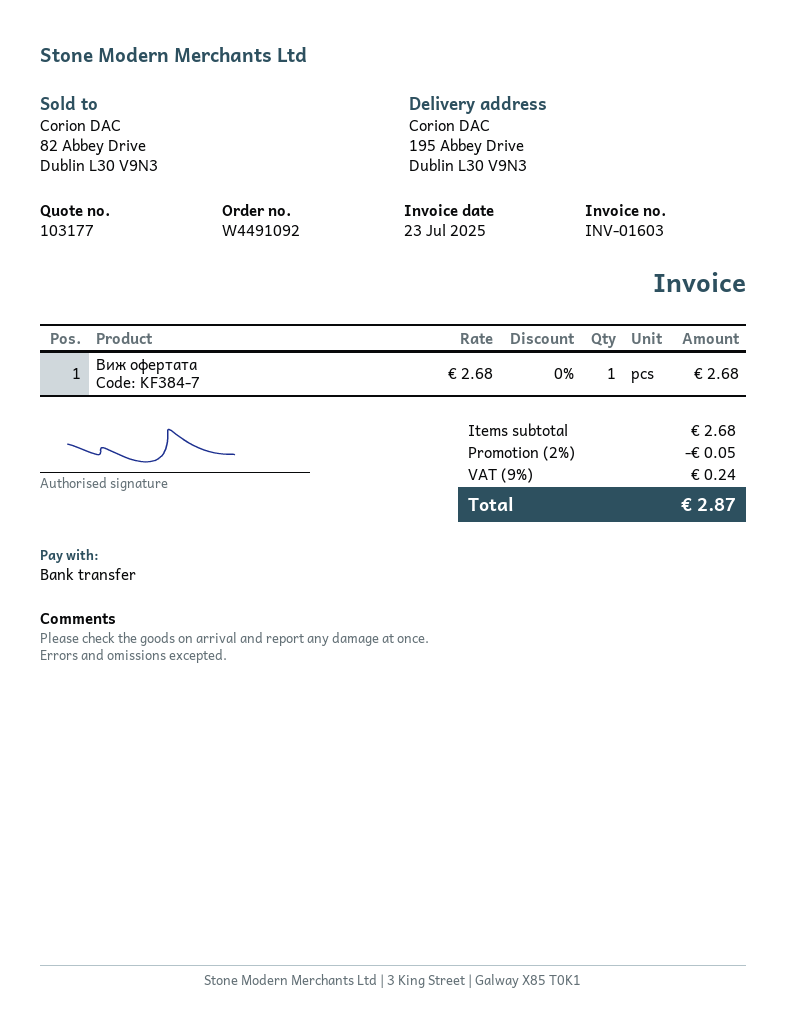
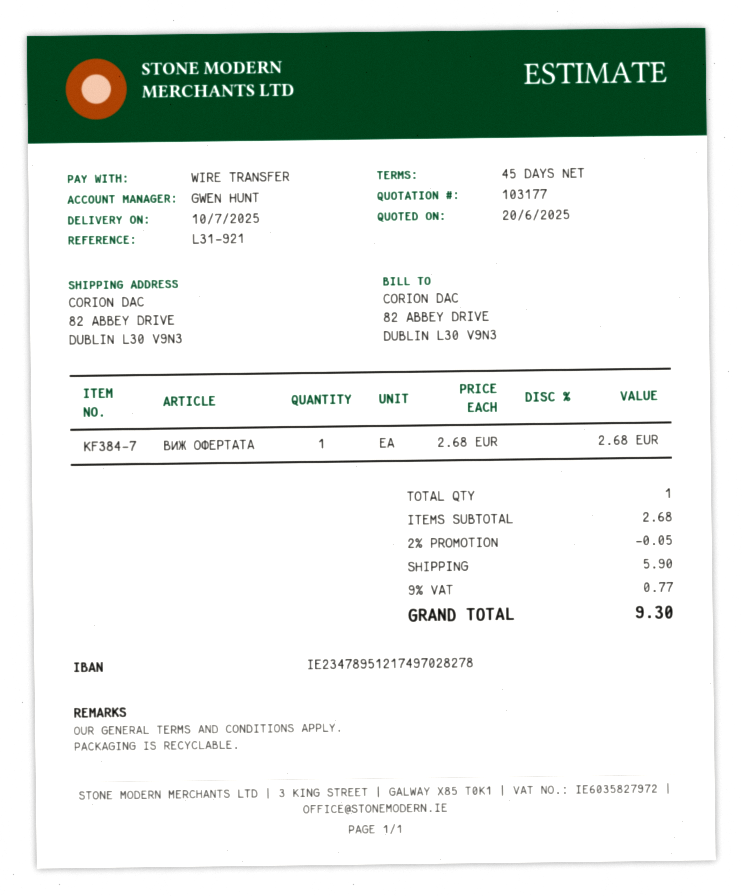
ship to: 195 Abbey Drive, Dublin L30 V9N3 -> 82 ABBEY DRIVE, DUBLIN L30 V9N3
shipping: none -> 5.90
tax: 9% = 0.24 -> 9% = 0.77
total: 2.87 -> 9.30

